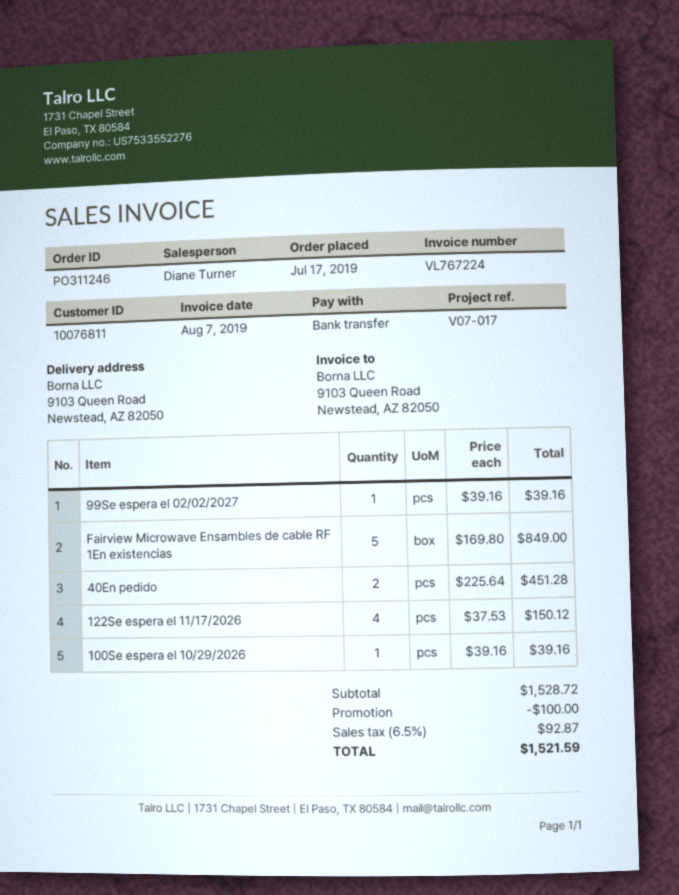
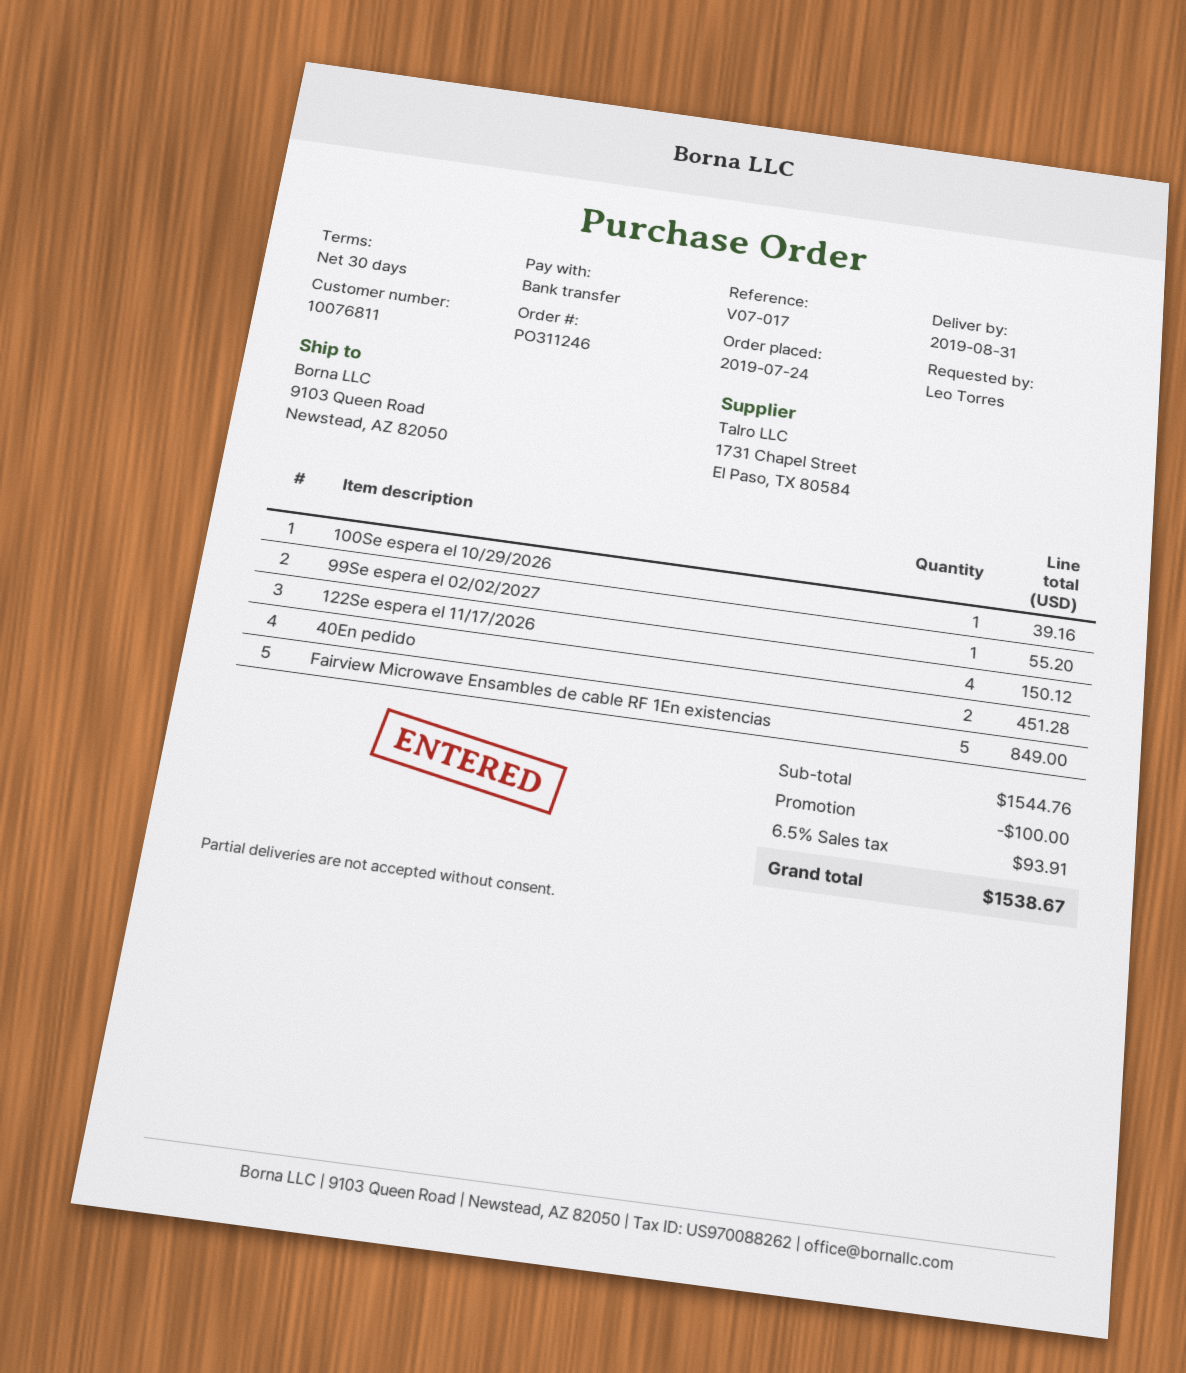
order date: 2019-07-17 -> 2019-07-24
99Se espera el 02/02/2027: 1 for 39.16 -> 1 for 55.20
subtotal: 1528.72 -> 1544.76
tax: 6.5% = 92.87 -> 6.5% = 93.91
total: 1521.59 -> 1538.67

